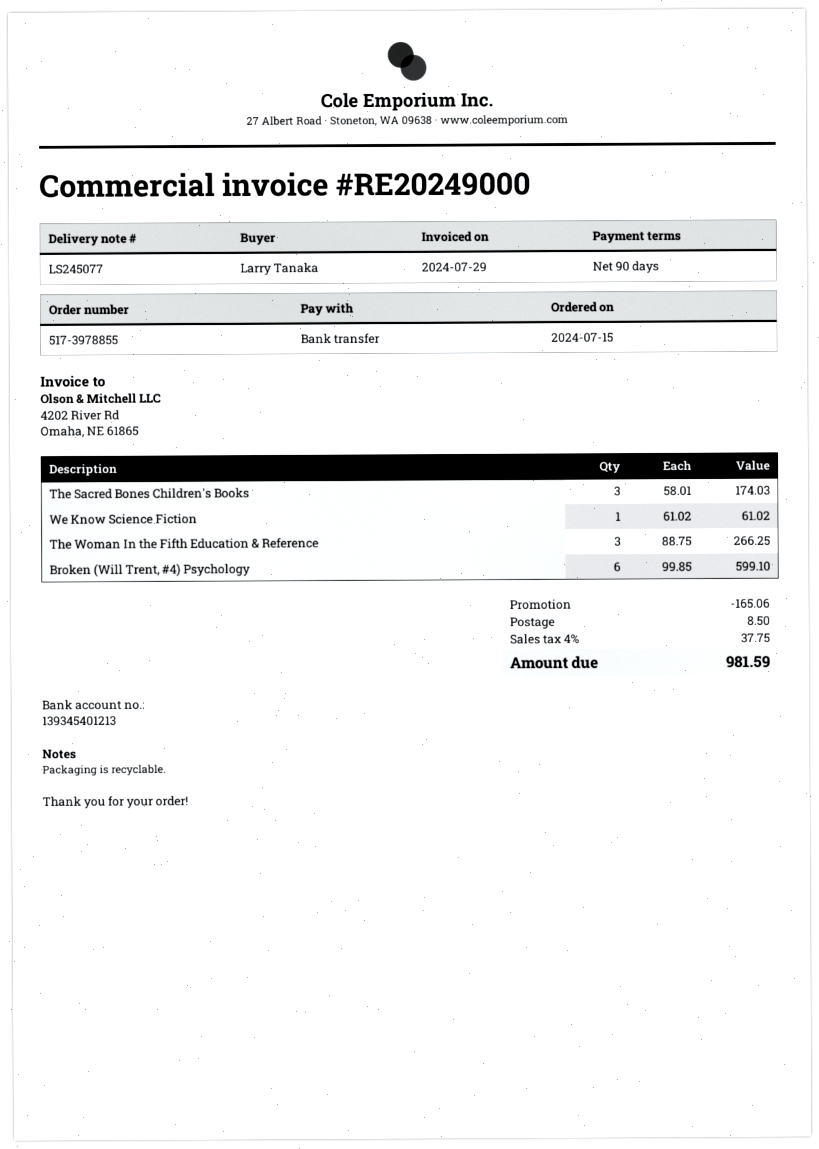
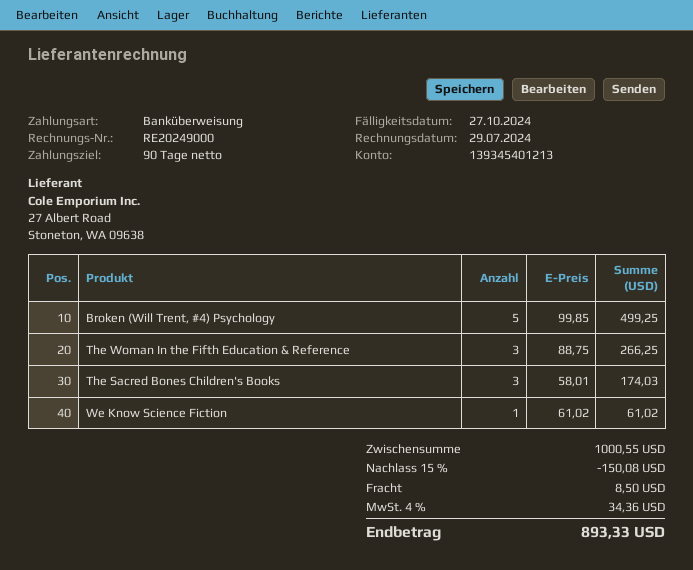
Broken (Will Trent, #4) Psychology: 6 x 99.85 = 599.10 -> 5 x 99.85 = 499.25
discount: 165.06 -> 150.08
tax: 4% = 37.75 -> 4% = 34.36
total: 981.59 -> 893.33

